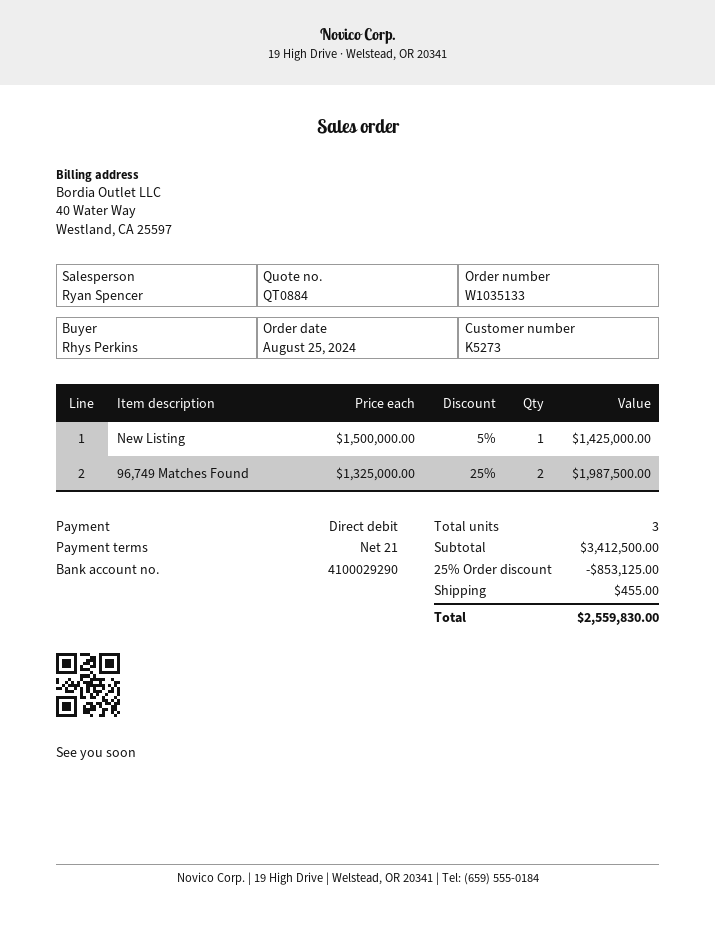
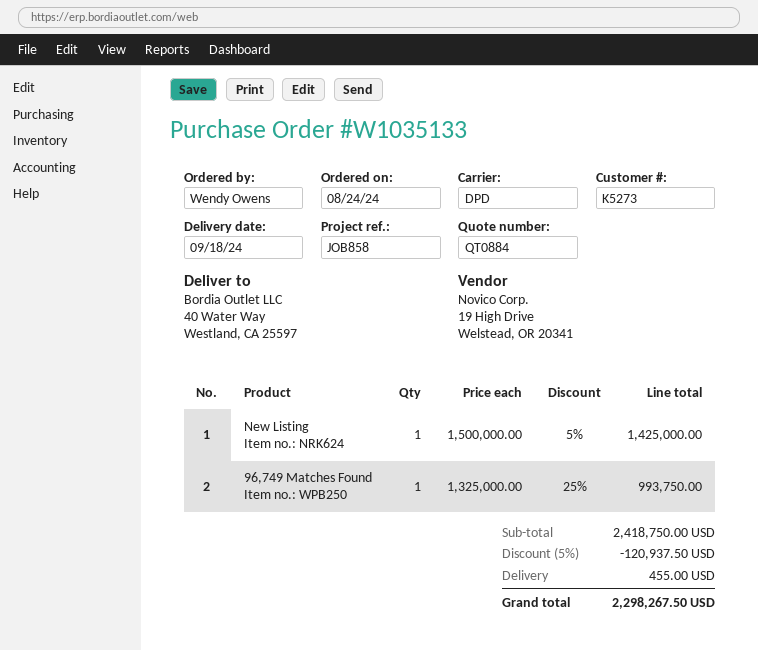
order date: 2024-08-25 -> 2024-08-24
ordered by: Rhys Perkins -> Wendy Owens
96,749 Matches Found: 2 x 1325000.00 - 25% = 1987500.00 -> 1 x 1325000.00 - 25% = 993750.00
subtotal: 3412500.00 -> 2418750.00
discount: 25% = 853125.00 -> 5% = 120937.50
total: 2559830.00 -> 2298267.50

